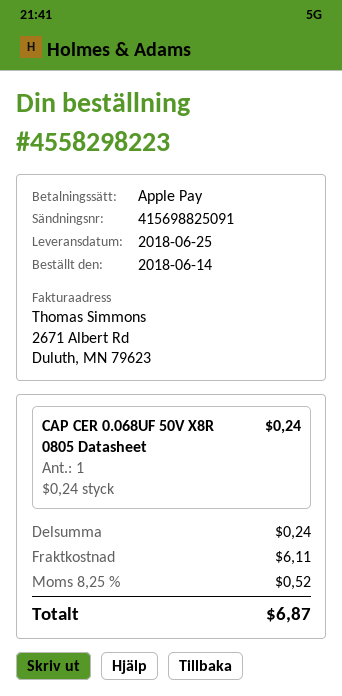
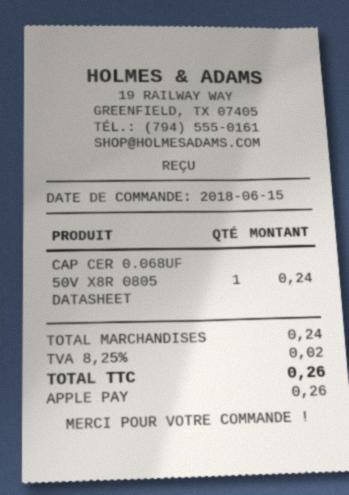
order date: 2018-06-14 -> 2018-06-15
shipping: 6.11 -> none
tax: 8.25% = 0.52 -> 8.25% = 0.02
total: 6.87 -> 0.26

